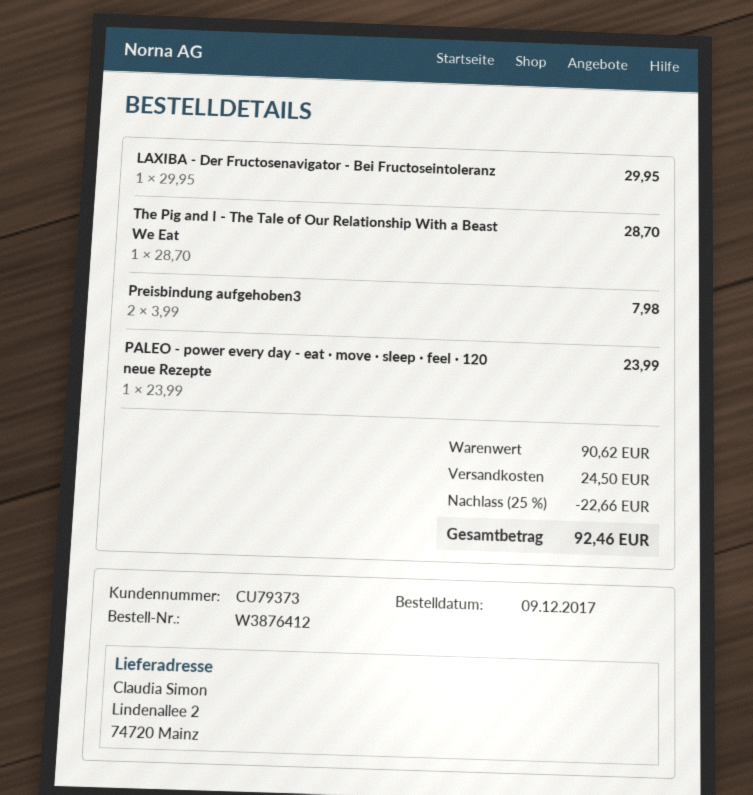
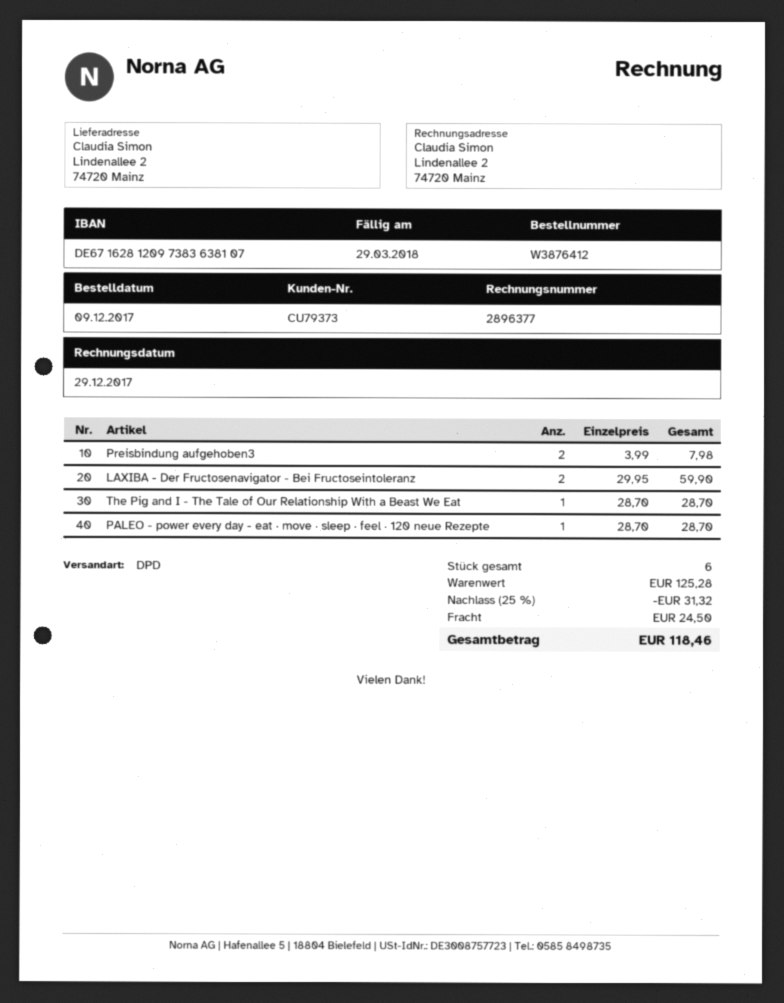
LAXIBA - Der Fructosenavigator - Bei Fructoseintoleranz: 1 x 29.95 = 29.95 -> 2 x 29.95 = 59.90
PALEO - power every day - eat · move · sleep · feel · 120 neue Rezepte: 1 x 23.99 = 23.99 -> 1 x 28.70 = 28.70
subtotal: 90.62 -> 125.28
discount: 25% = 22.66 -> 25% = 31.32
total: 92.46 -> 118.46

